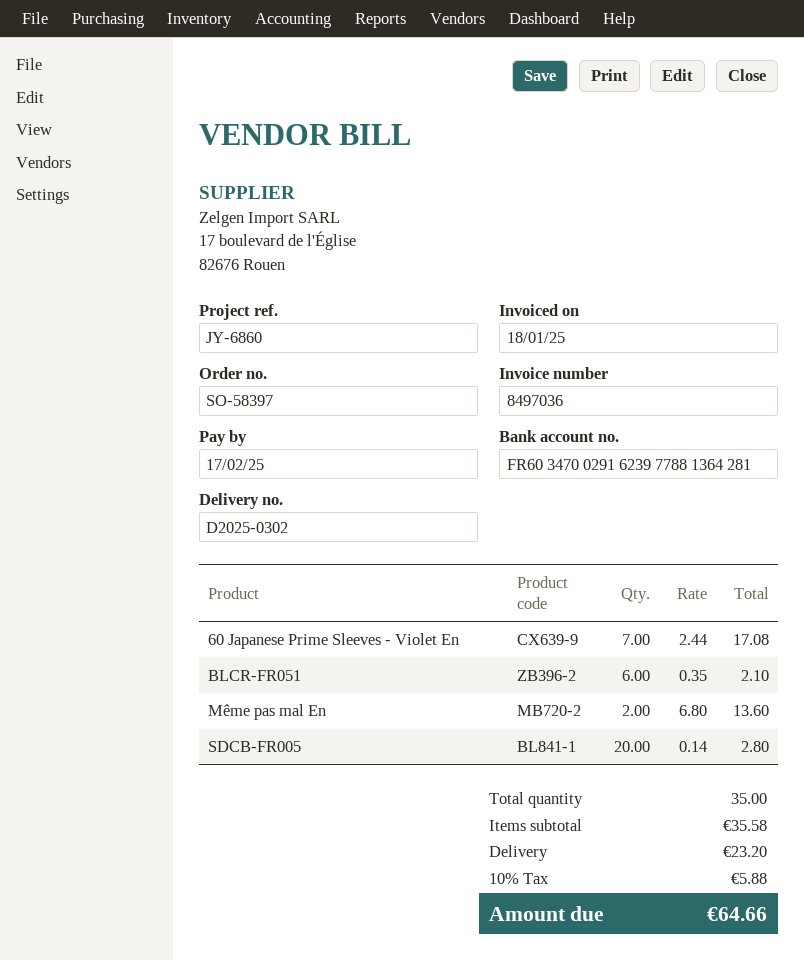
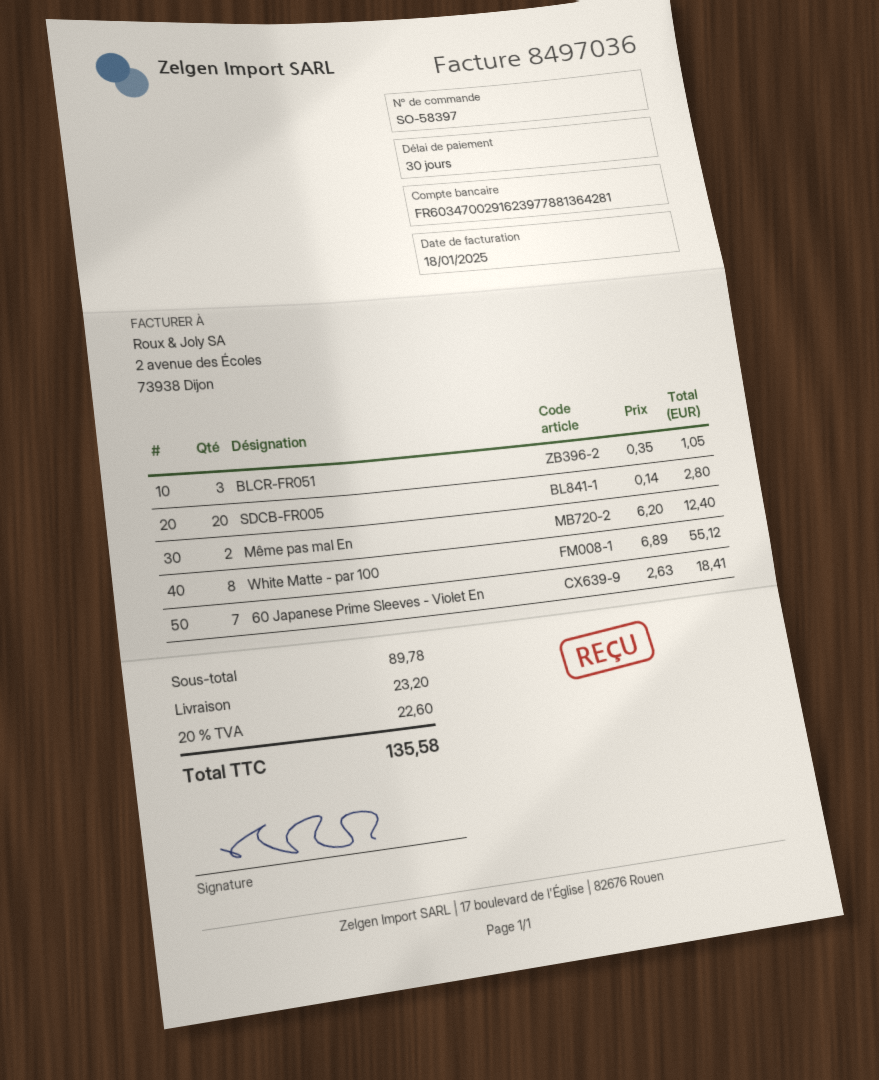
60 Japanese Prime Sleeves - Violet En: 7 x 2.44 = 17.08 -> 7 x 2.63 = 18.41
BLCR-FR051: 6 x 0.35 = 2.10 -> 3 x 0.35 = 1.05
Même pas mal En: 2 x 6.80 = 13.60 -> 2 x 6.20 = 12.40
White Matte - par 100: none -> 8 x 6.89 = 55.12
subtotal: 35.58 -> 89.78
tax: 10% = 5.88 -> 20% = 22.60
total: 64.66 -> 135.58

